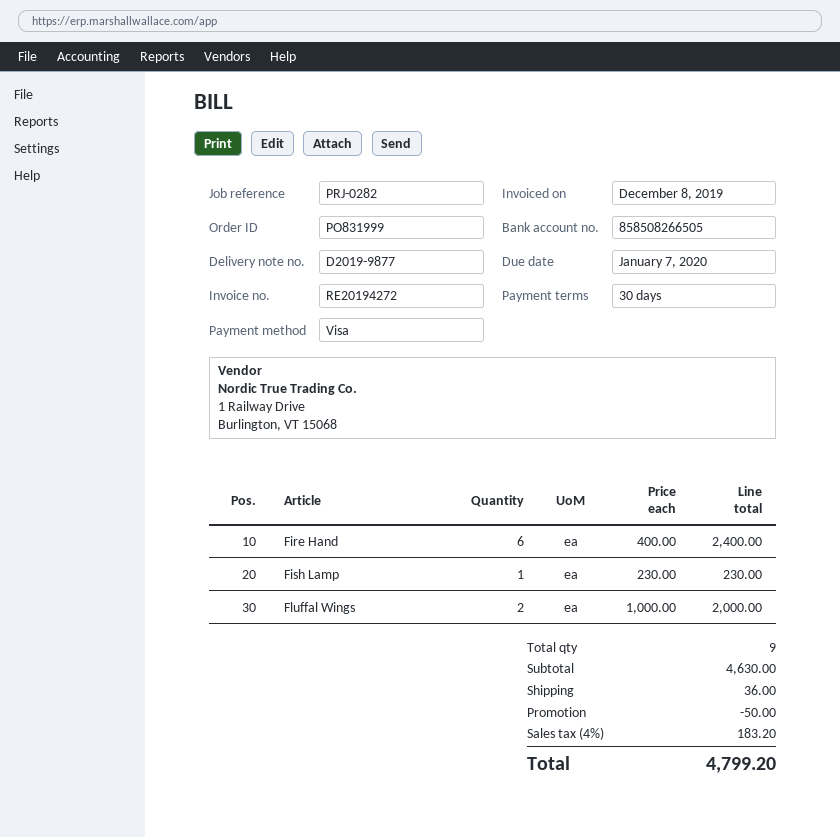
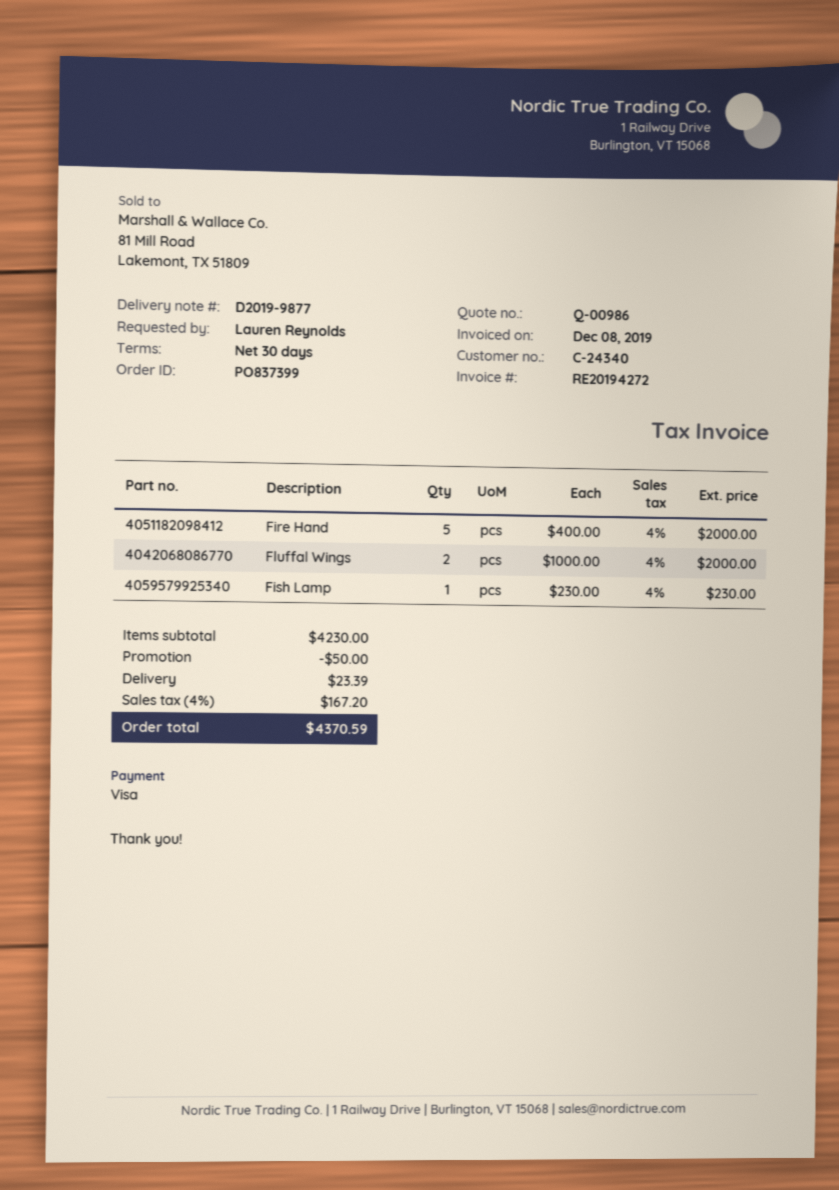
order number: PO831999 -> PO837399
Fire Hand: 6 x 400.00 = 2400.00 -> 5 x 400.00 = 2000.00
subtotal: 4630.00 -> 4230.00
shipping: 36.00 -> 23.39
tax: 4% = 183.20 -> 4% = 167.20
total: 4799.20 -> 4370.59

